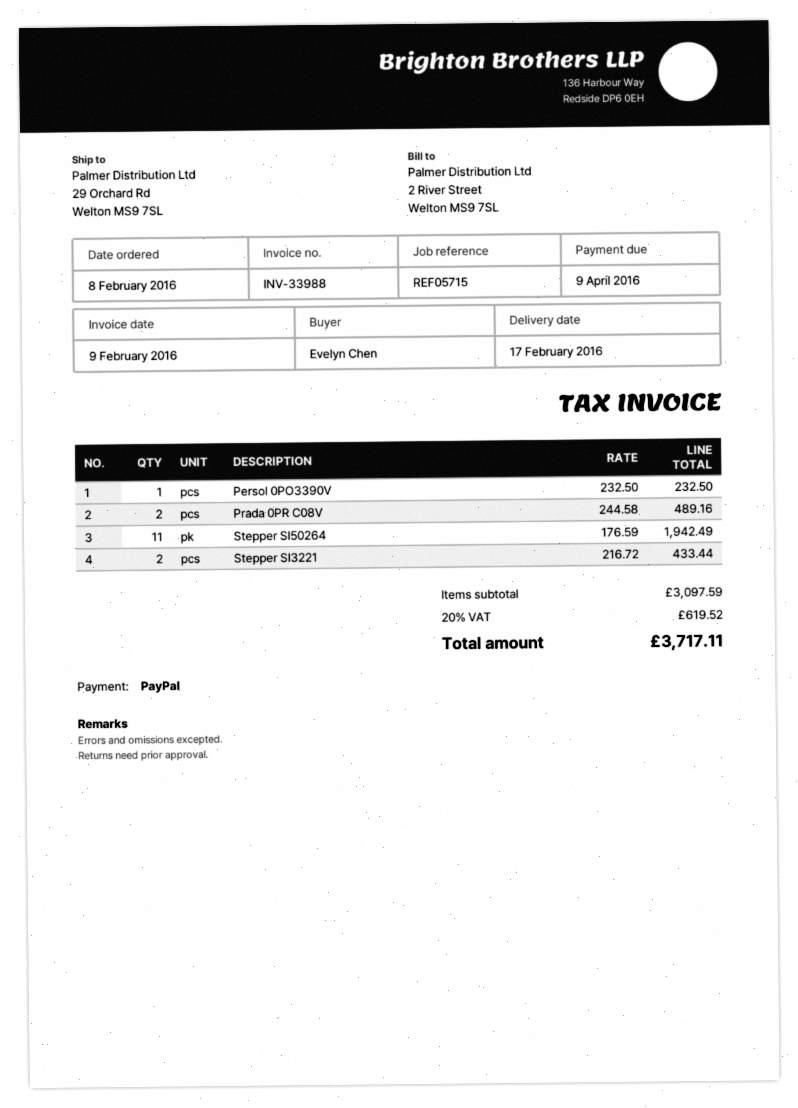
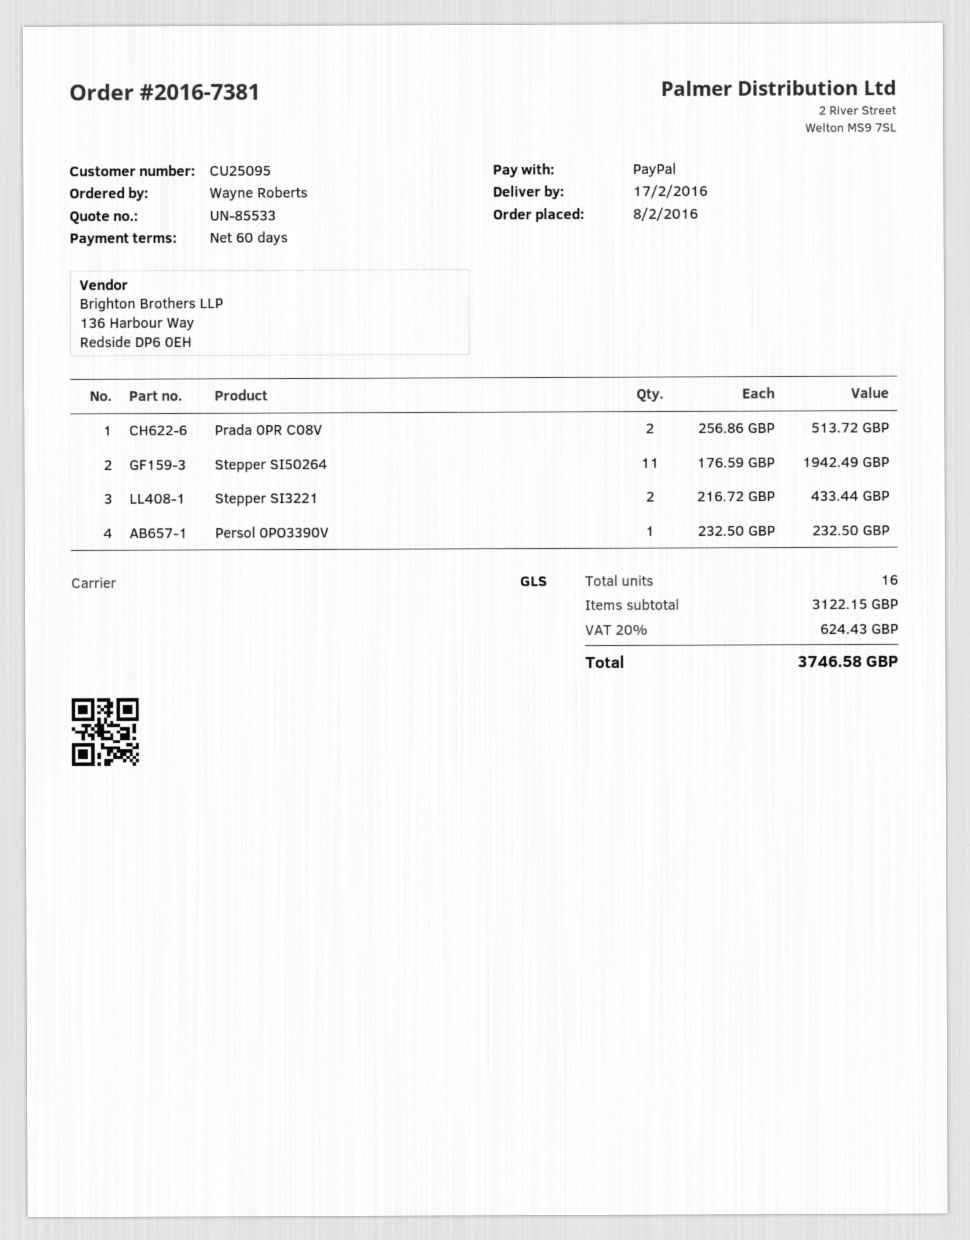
ordered by: Evelyn Chen -> Wayne Roberts
Prada 0PR C08V: 2 x 244.58 = 489.16 -> 2 x 256.86 = 513.72
subtotal: 3097.59 -> 3122.15
tax: 20% = 619.52 -> 20% = 624.43
total: 3717.11 -> 3746.58

